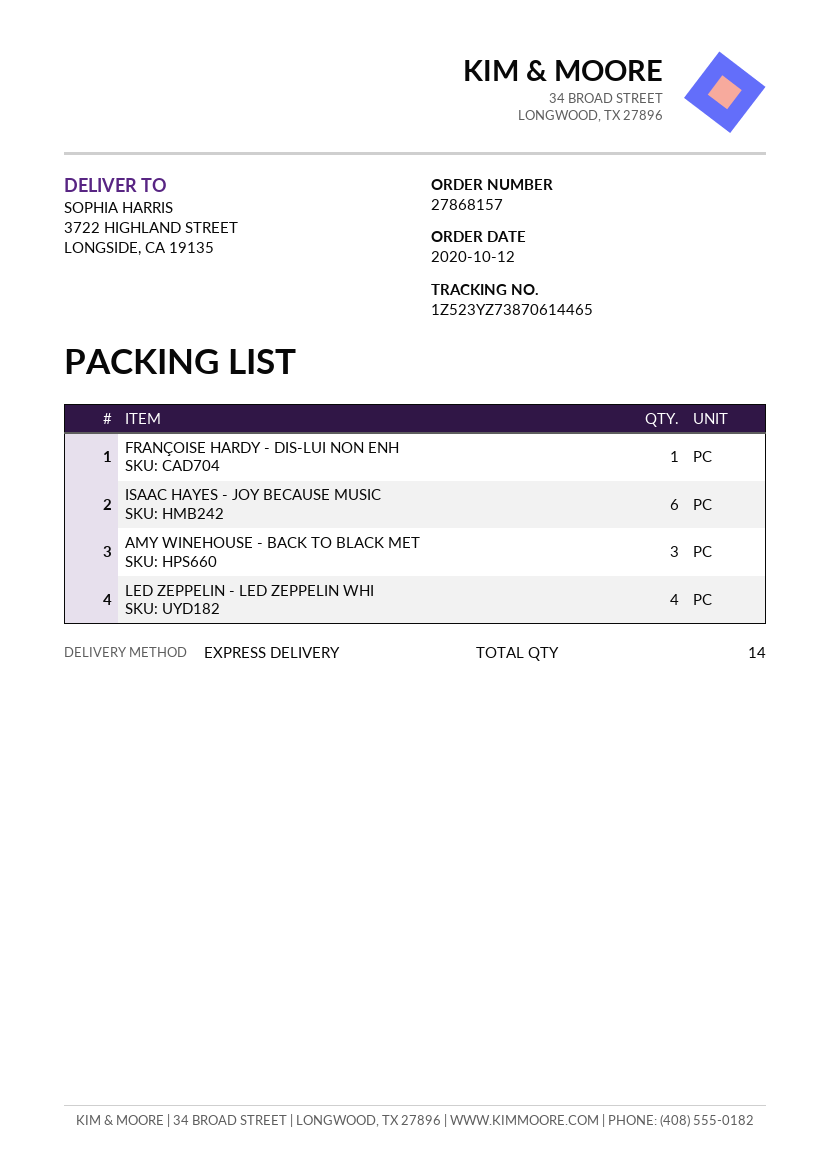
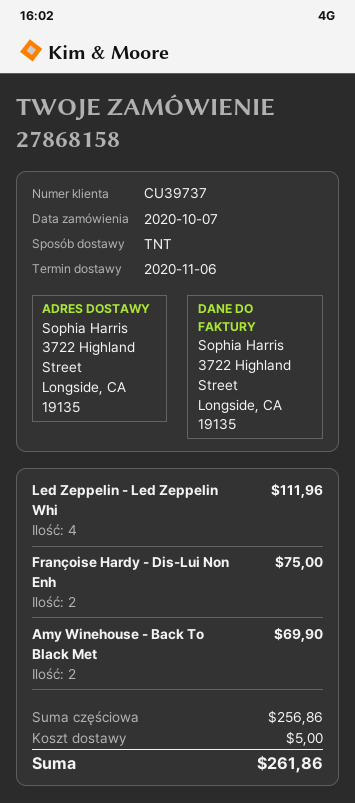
order number: 27868157 -> 27868158
order date: 2020-10-12 -> 2020-10-07
shipping method: express -> TNT
FRANÇOISE HARDY - DIS-LUI NON ENH: 1 -> 2
ISAAC HAYES - JOY BECAUSE MUSIC: 6 -> none
AMY WINEHOUSE - BACK TO BLACK MET: 3 -> 2

